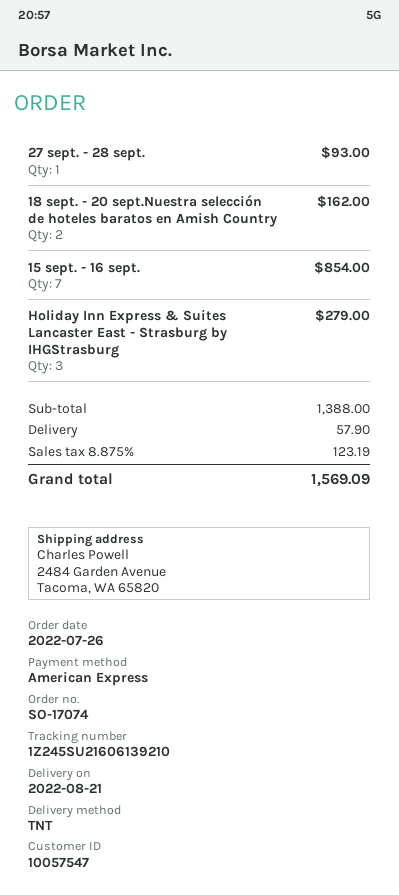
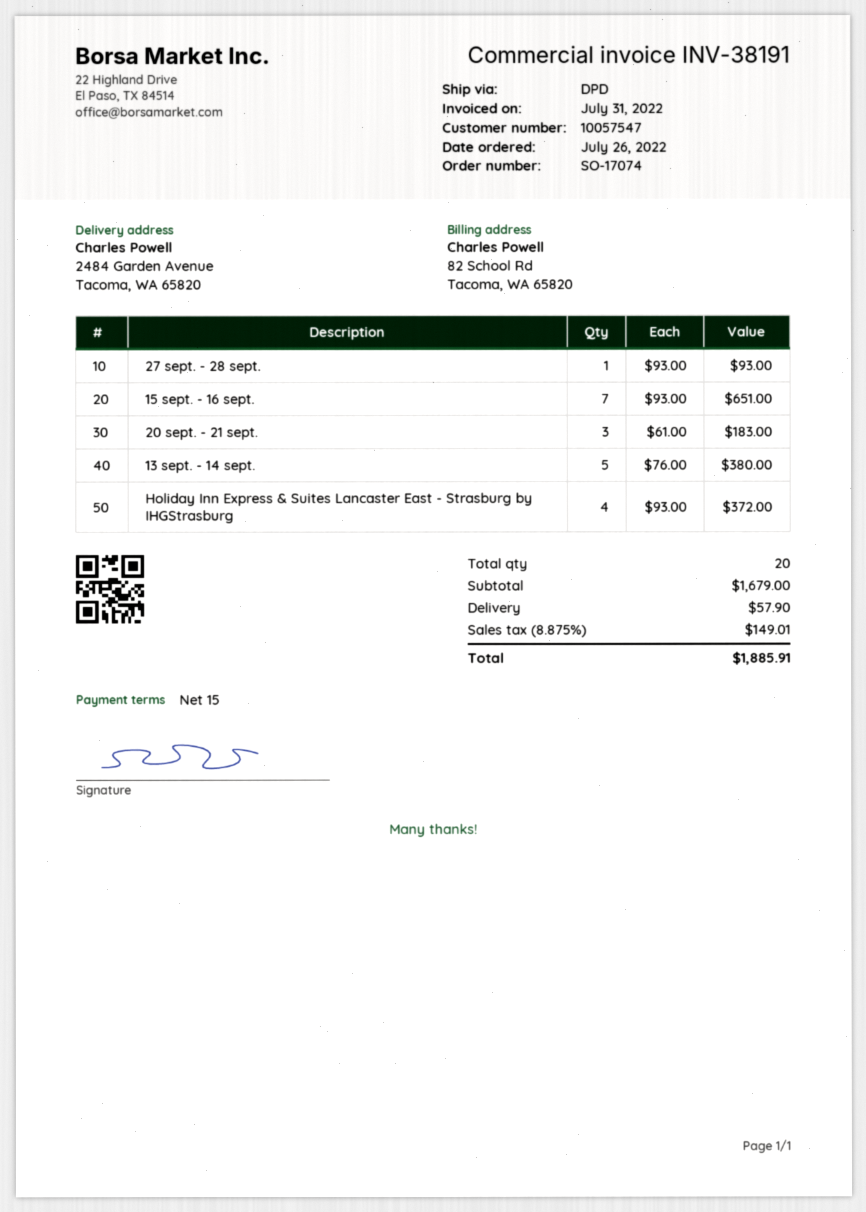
shipping method: TNT -> DPD
18 sept. - 20 sept.Nuestra selección de hoteles baratos en Amish Country: 2 for 162.00 -> none
15 sept. - 16 sept.: 7 for 854.00 -> 7 for 651.00
Holiday Inn Express & Suites Lancaster East - Strasburg by IHGStrasburg: 3 for 279.00 -> 4 for 372.00
20 sept. - 21 sept.: none -> 3 for 183.00
13 sept. - 14 sept.: none -> 5 for 380.00
subtotal: 1388.00 -> 1679.00
tax: 8.875% = 123.19 -> 8.875% = 149.01
total: 1569.09 -> 1885.91

